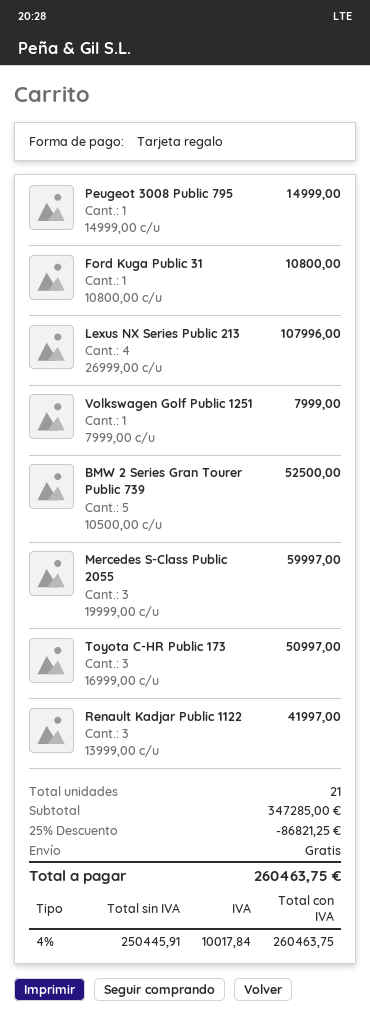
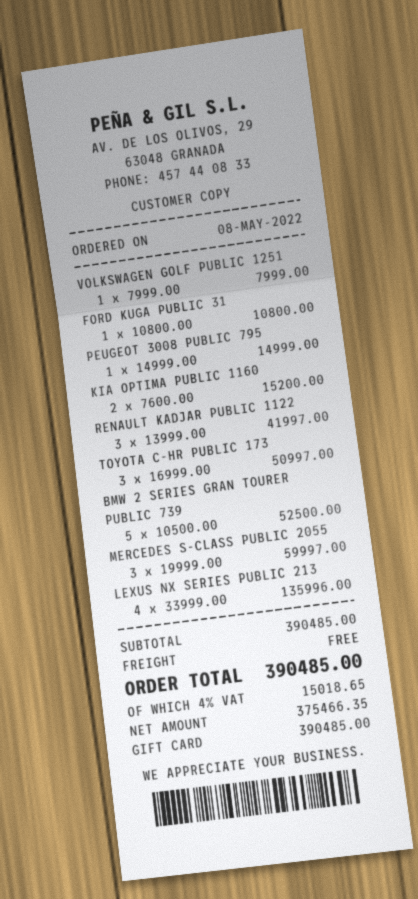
Lexus NX Series Public 213: 4 x 26999.00 = 107996.00 -> 4 x 33999.00 = 135996.00
KIA OPTIMA PUBLIC 1160: none -> 2 x 7600.00 = 15200.00
subtotal: 347285.00 -> 390485.00
discount: 25% = 86821.25 -> none
net: 250445.91 -> 375466.35
tax: 4% = 10017.84 -> 4% = 15018.65
total: 260463.75 -> 390485.00

